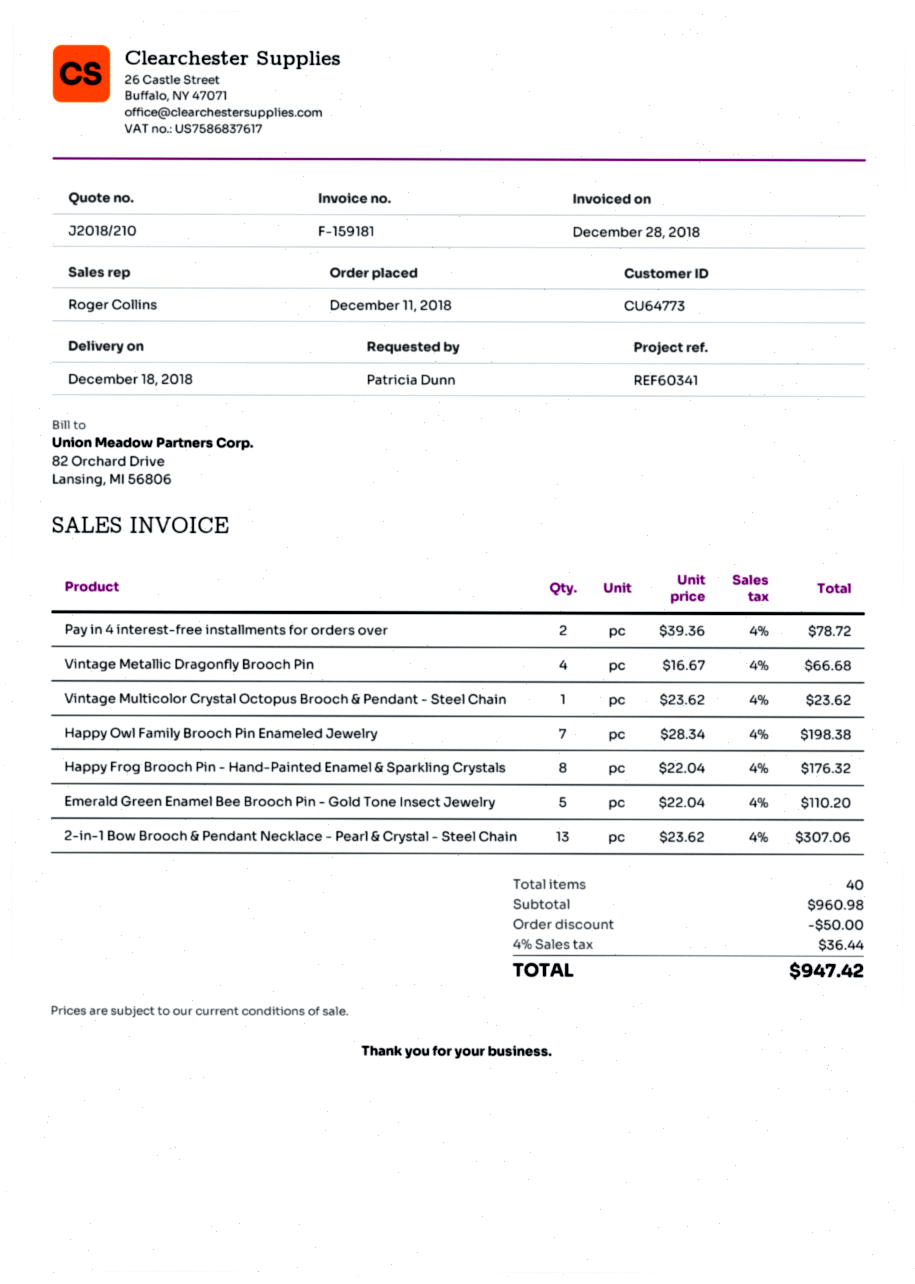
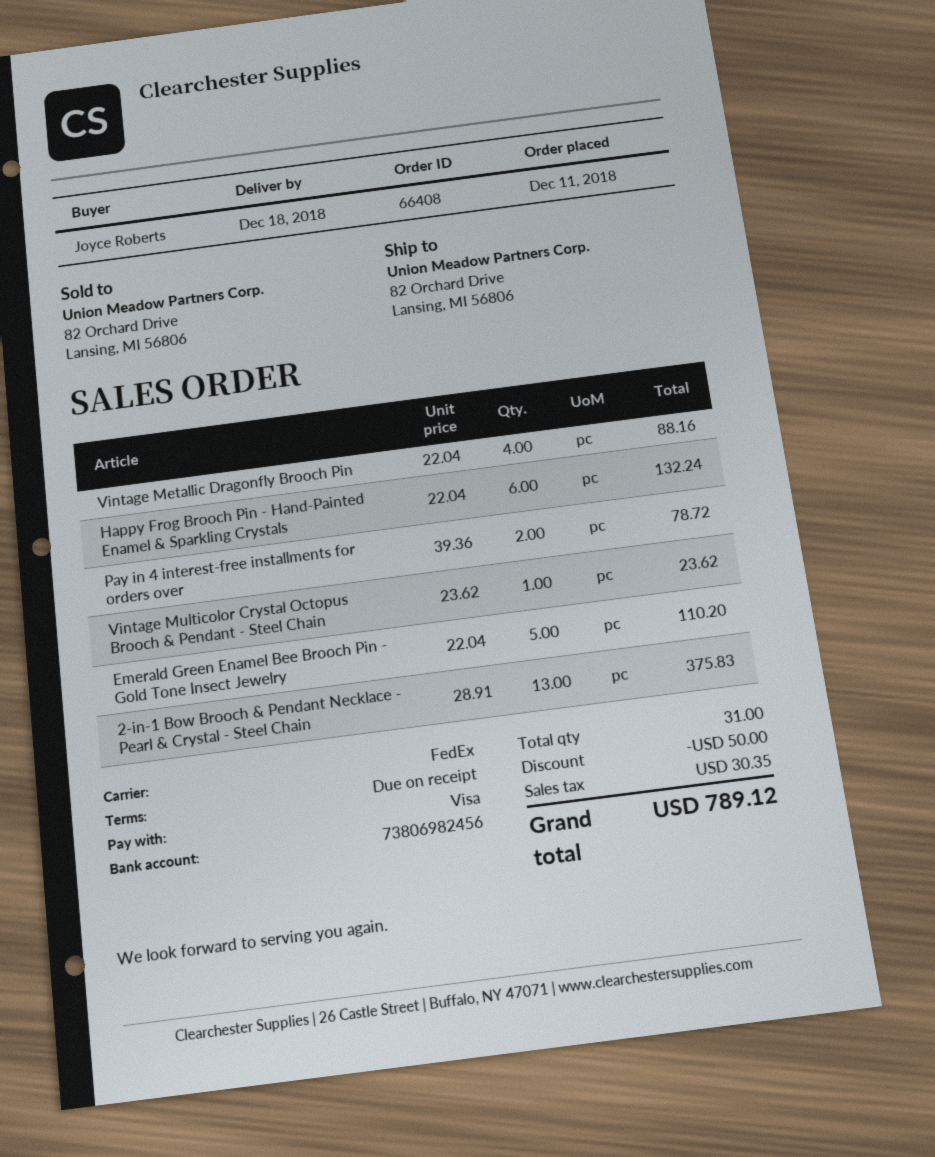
ordered by: Patricia Dunn -> Joyce Roberts
Vintage Metallic Dragonfly Brooch Pin: 4 x 16.67 = 66.68 -> 4 x 22.04 = 88.16
Happy Owl Family Brooch Pin Enameled Jewelry: 7 x 28.34 = 198.38 -> none
Happy Frog Brooch Pin - Hand-Painted Enamel & Sparkling Crystals: 8 x 22.04 = 176.32 -> 6 x 22.04 = 132.24
2-in-1 Bow Brooch & Pendant Necklace - Pearl & Crystal - Steel Chain: 13 x 23.62 = 307.06 -> 13 x 28.91 = 375.83
total quantity: 40 -> 31
tax: 36.44 -> 30.35
total: 947.42 -> 789.12

